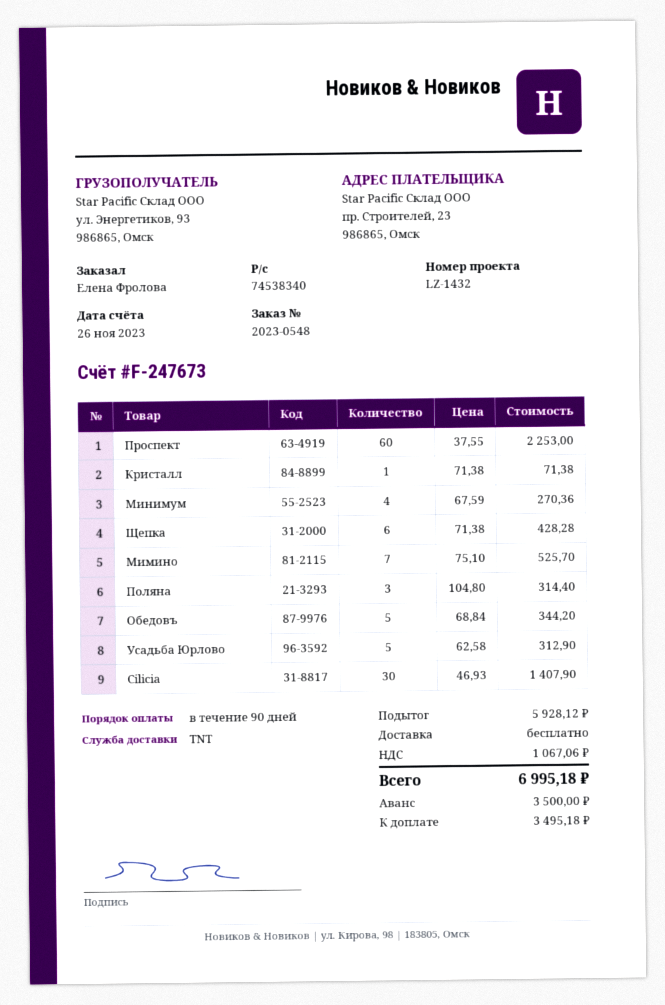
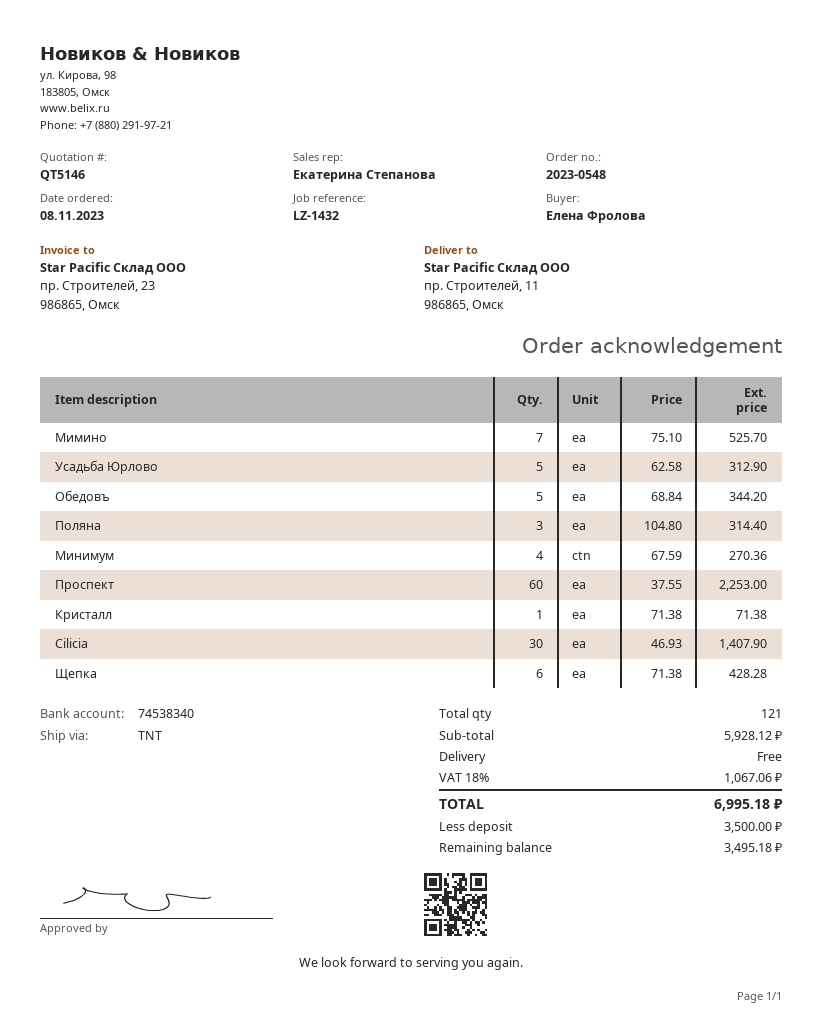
ship to: ул. Энергетиков, 93, 986865, Омск -> пр. Строителей, 11, 986865, Омск

